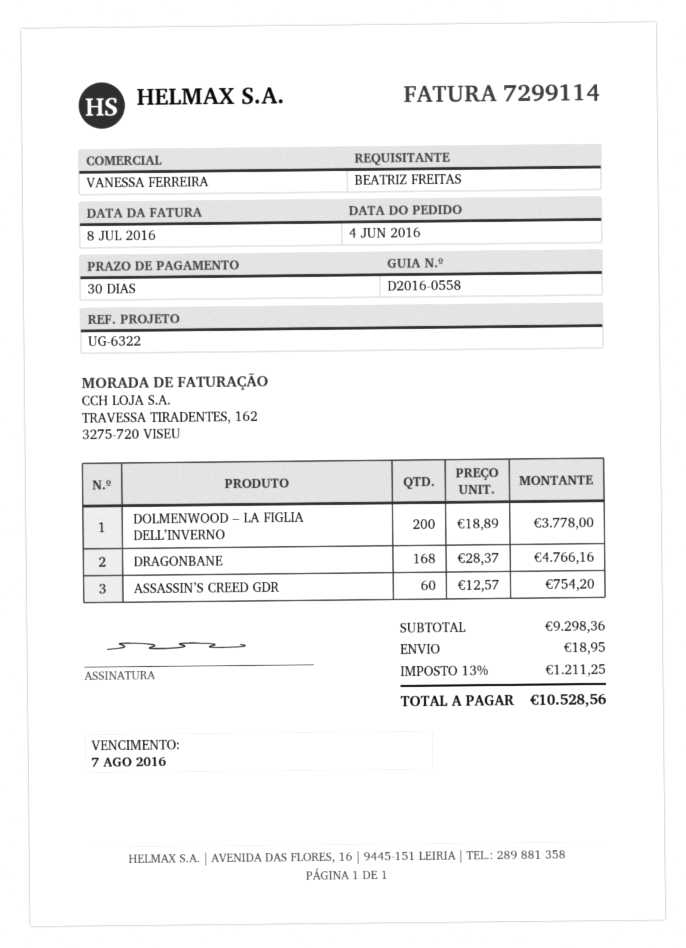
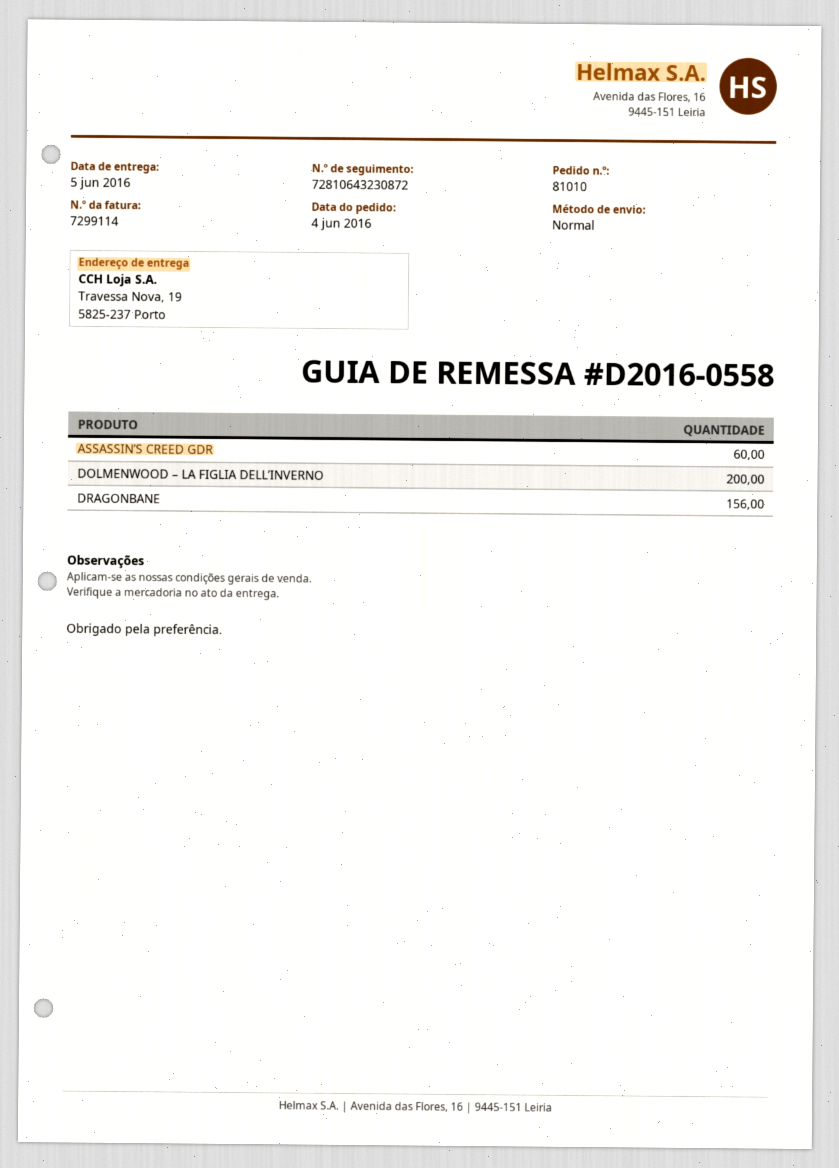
DRAGONBANE: 168 -> 156

